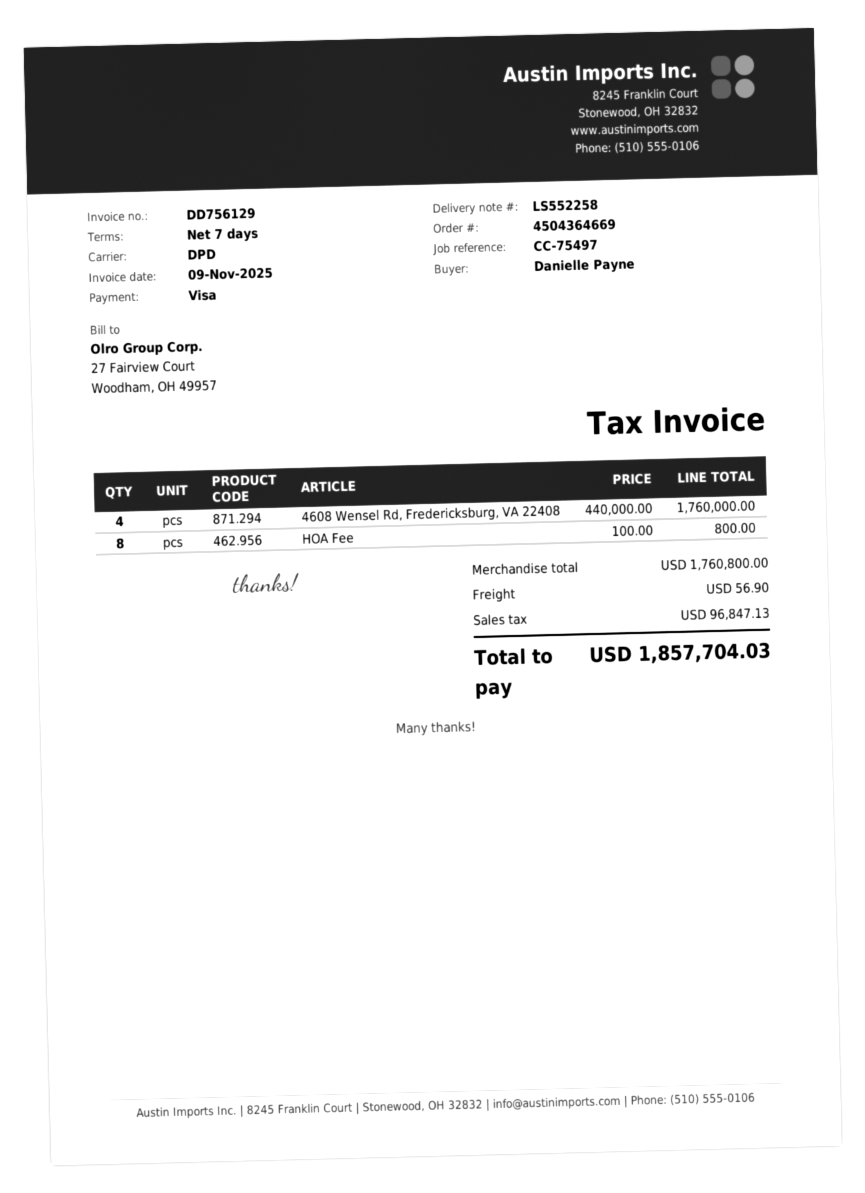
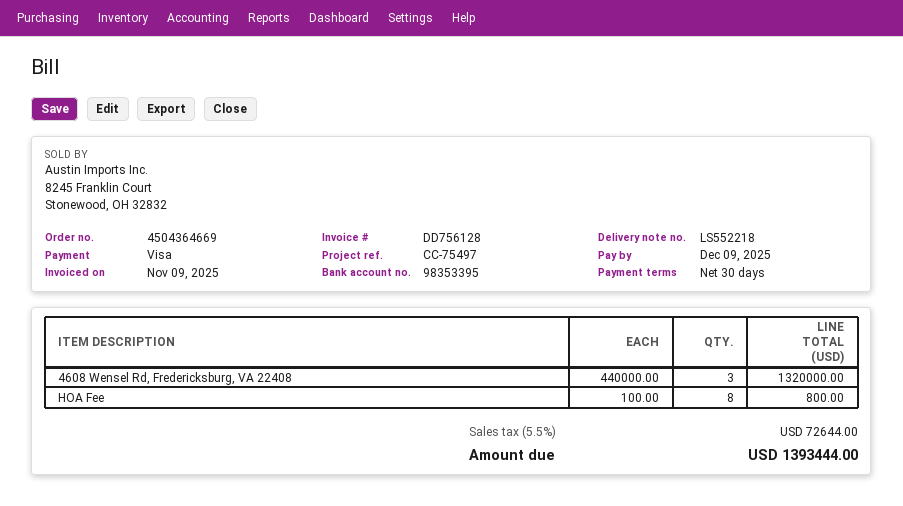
delivery note number: LS552258 -> LS552218
invoice number: DD756129 -> DD756128
payment terms: 7 days -> 30 days
4608 Wensel Rd, Fredericksburg, VA 22408: 4 x 440000.00 = 1760000.00 -> 3 x 440000.00 = 1320000.00
shipping: 56.90 -> none
tax: 96847.13 -> 72644.00
total: 1857704.03 -> 1393444.00

